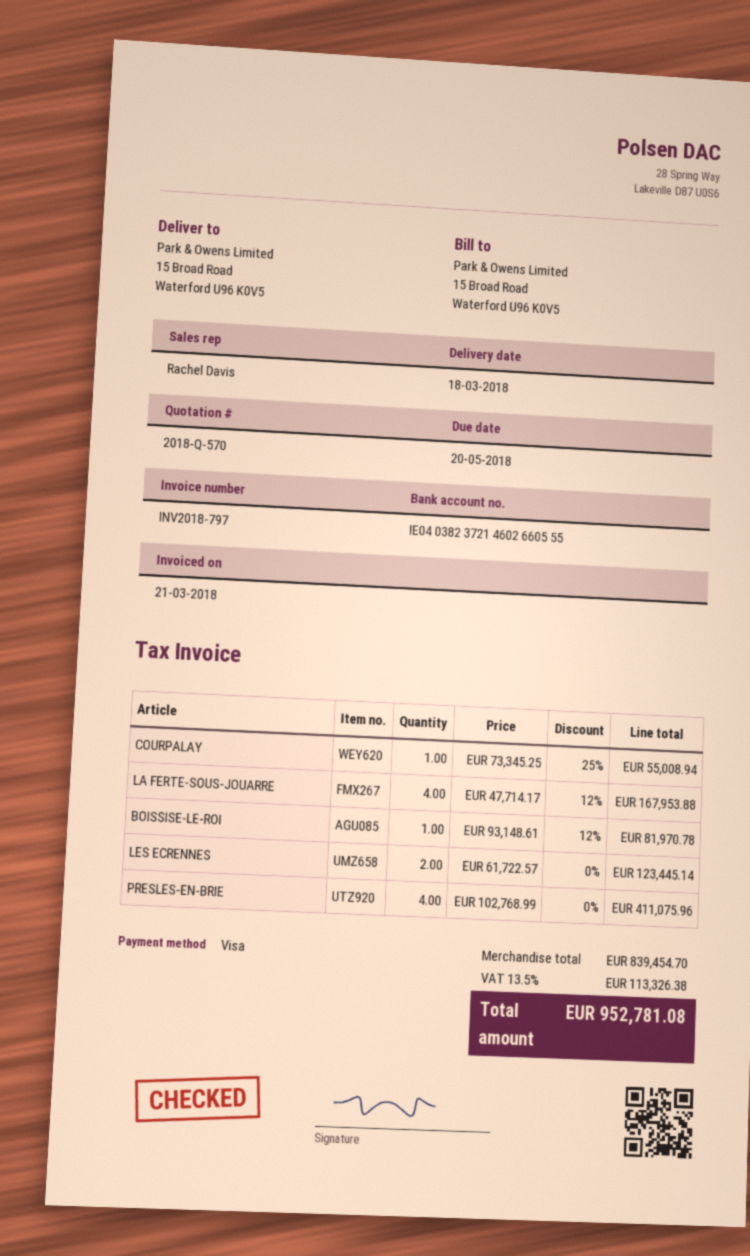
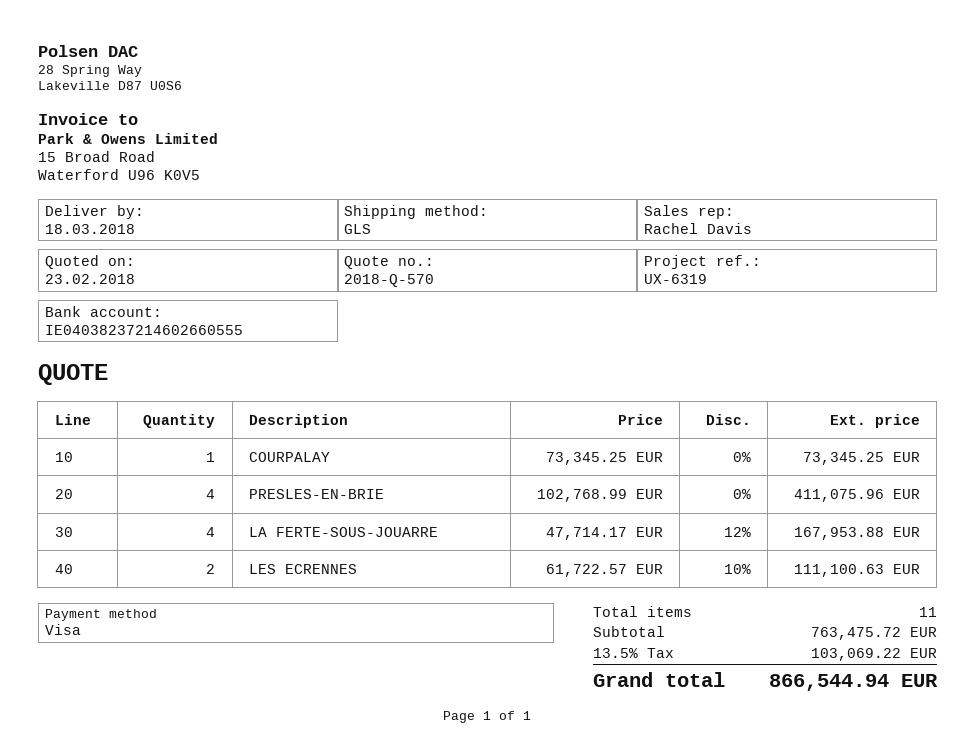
COURPALAY: 1 x 73345.25 - 25% = 55008.94 -> 1 x 73345.25 = 73345.25
BOISSISE-LE-ROI: 1 x 93148.61 - 12% = 81970.78 -> none
LES ECRENNES: 2 x 61722.57 = 123445.14 -> 2 x 61722.57 - 10% = 111100.63
subtotal: 839454.70 -> 763475.72
tax: 13.5% = 113326.38 -> 13.5% = 103069.22
total: 952781.08 -> 866544.94

